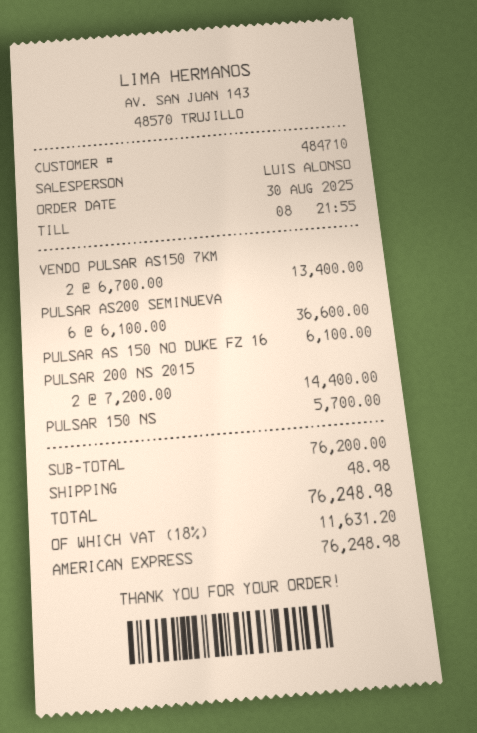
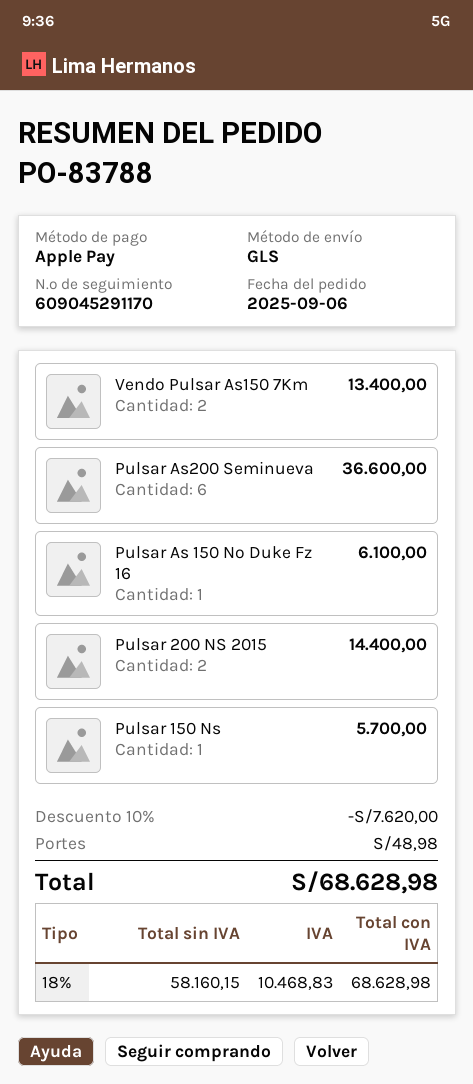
order date: 2025-08-30 -> 2025-09-06
payment method: American Express -> Apple Pay
discount: none -> 10% = 7620.00
tax: 18% = 11631.20 -> 18% = 10468.83
total: 76248.98 -> 68628.98

